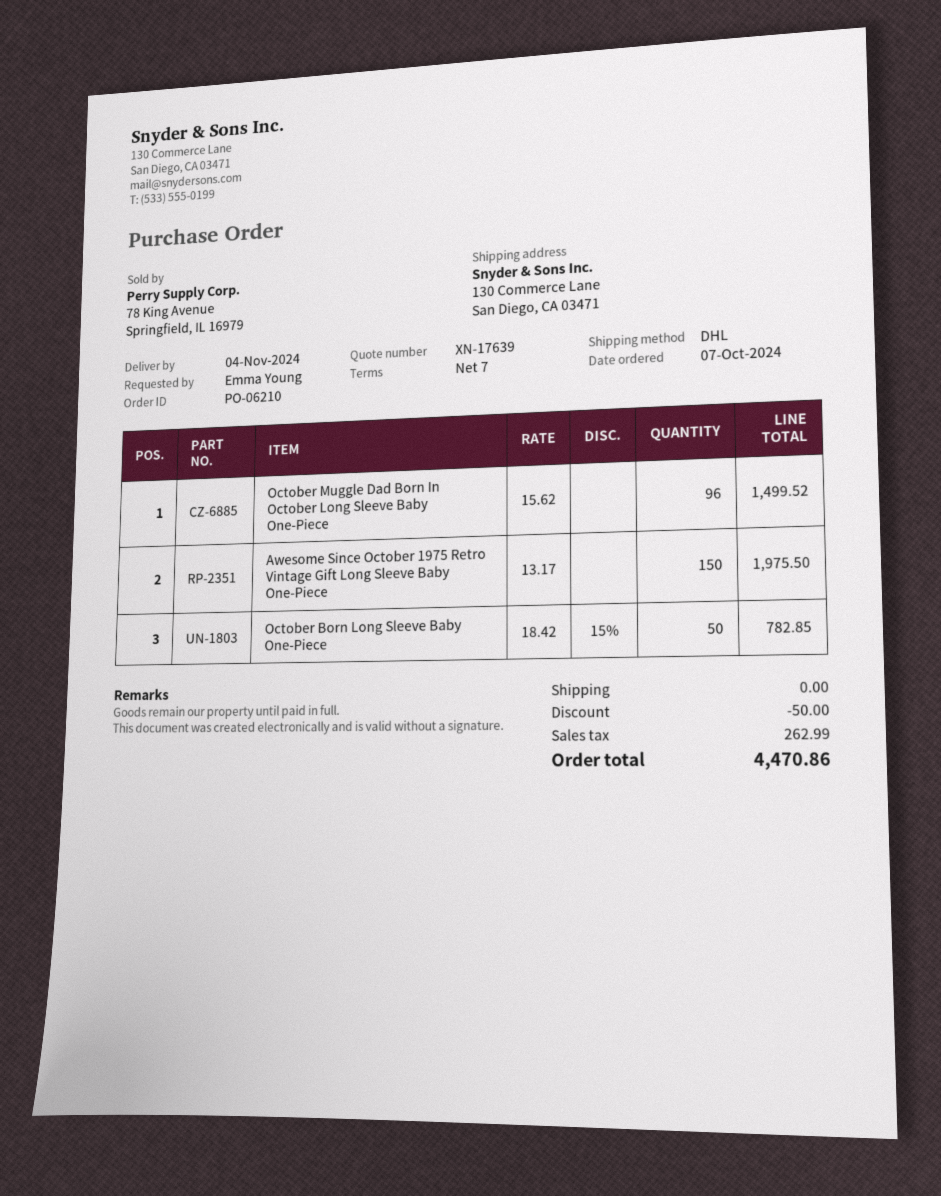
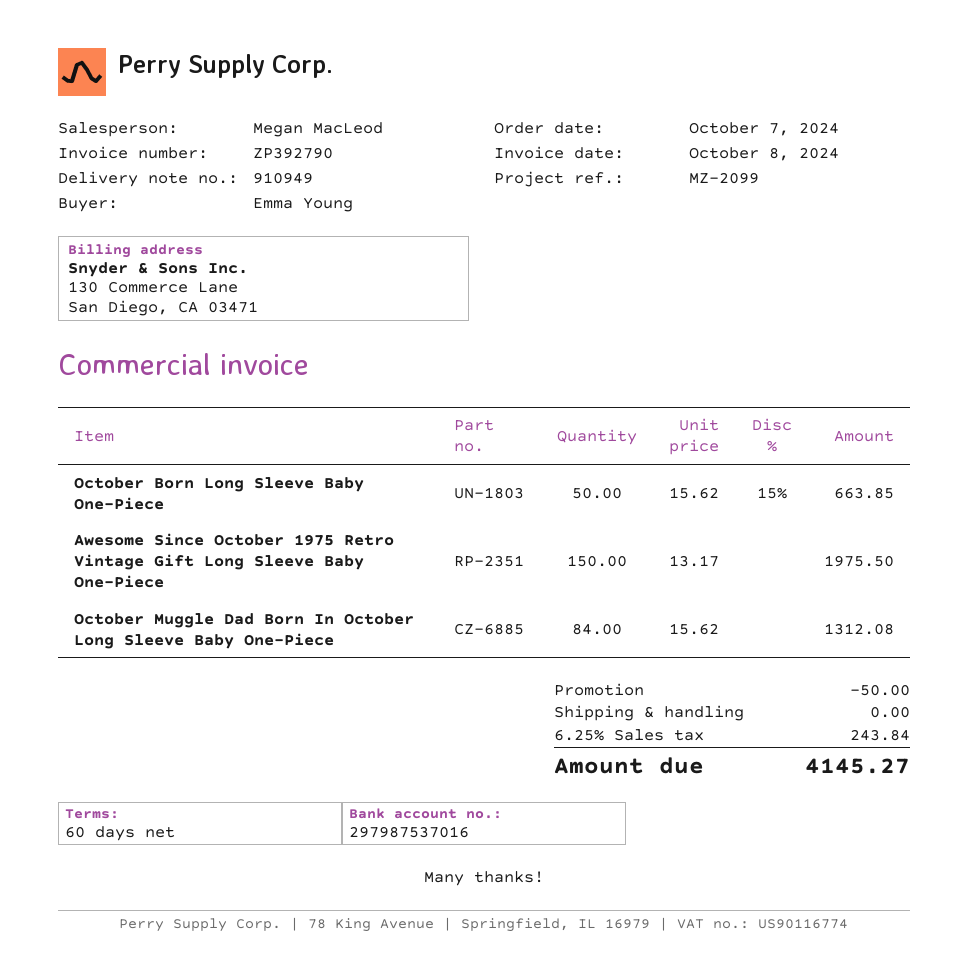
payment terms: 7 days -> 60 days
October Muggle Dad Born In October Long Sleeve Baby One-Piece: 96 x 15.62 = 1499.52 -> 84 x 15.62 = 1312.08
October Born Long Sleeve Baby One-Piece: 50 x 18.42 - 15% = 782.85 -> 50 x 15.62 - 15% = 663.85
tax: 262.99 -> 243.84
total: 4470.86 -> 4145.27

